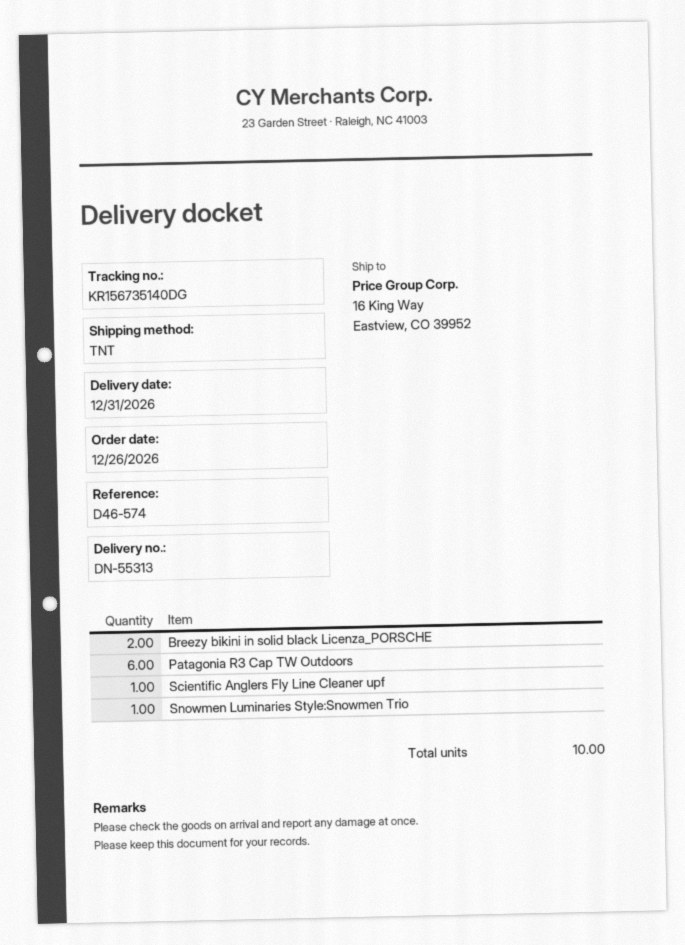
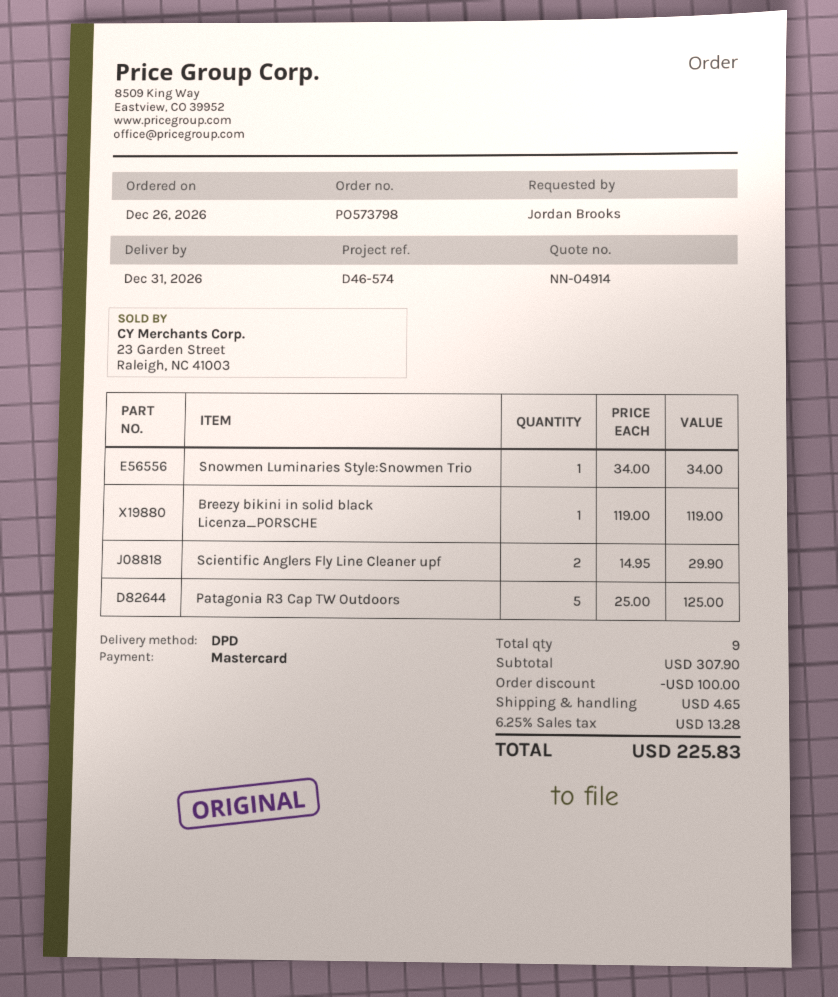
shipping method: TNT -> DPD
Breezy bikini in solid black Licenza_PORSCHE: 2 -> 1
Patagonia R3 Cap TW Outdoors: 6 -> 5
Scientific Anglers Fly Line Cleaner upf: 1 -> 2
total quantity: 10 -> 9

